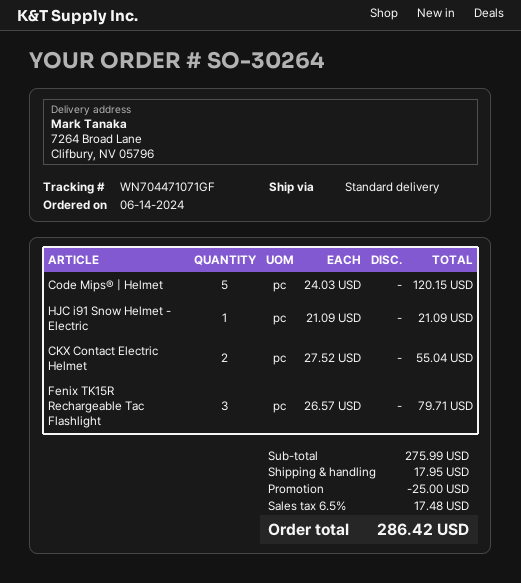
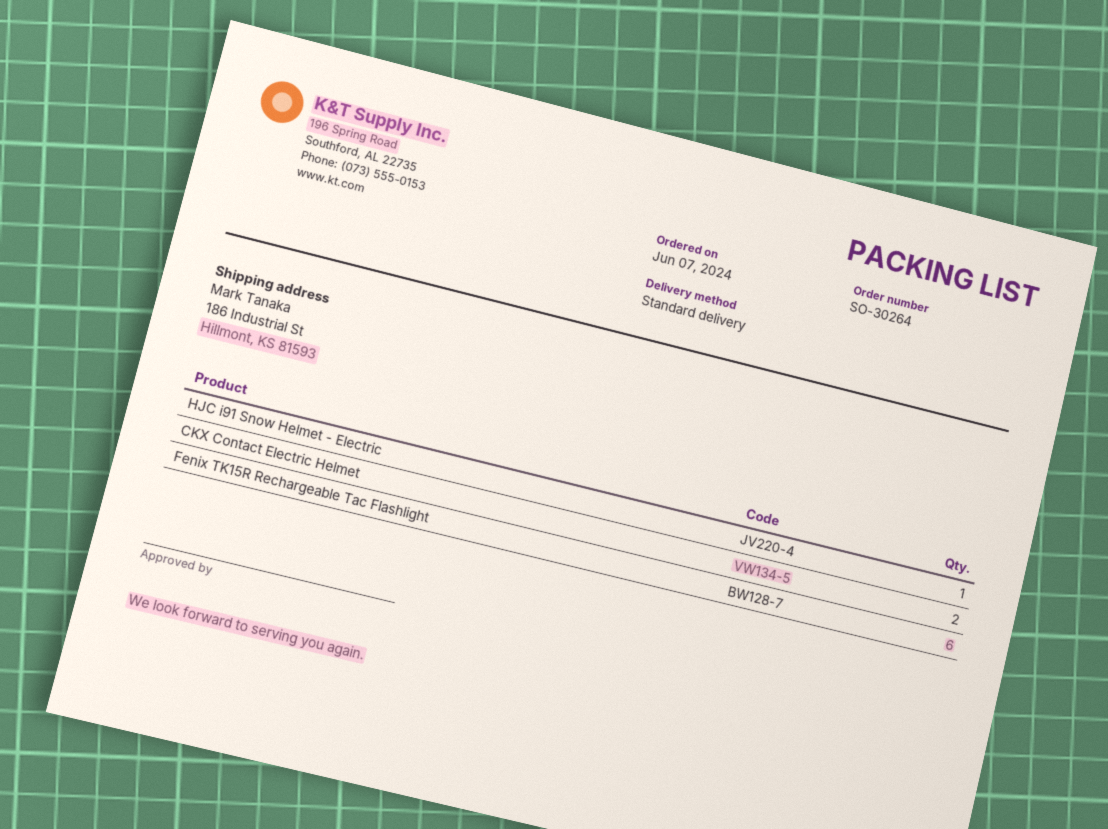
order date: 2024-06-14 -> 2024-06-07
ship to: 7264 Broad Lane, Clifbury, NV 05796 -> 186 Industrial St, Hillmont, KS 81593
Code Mips® | Helmet: 5 -> none
Fenix TK15R Rechargeable Tac Flashlight: 3 -> 6

